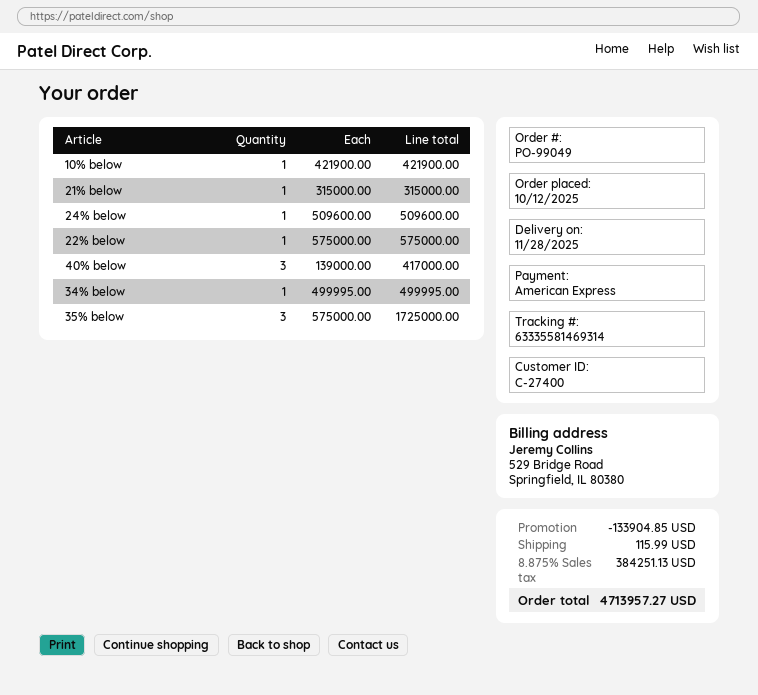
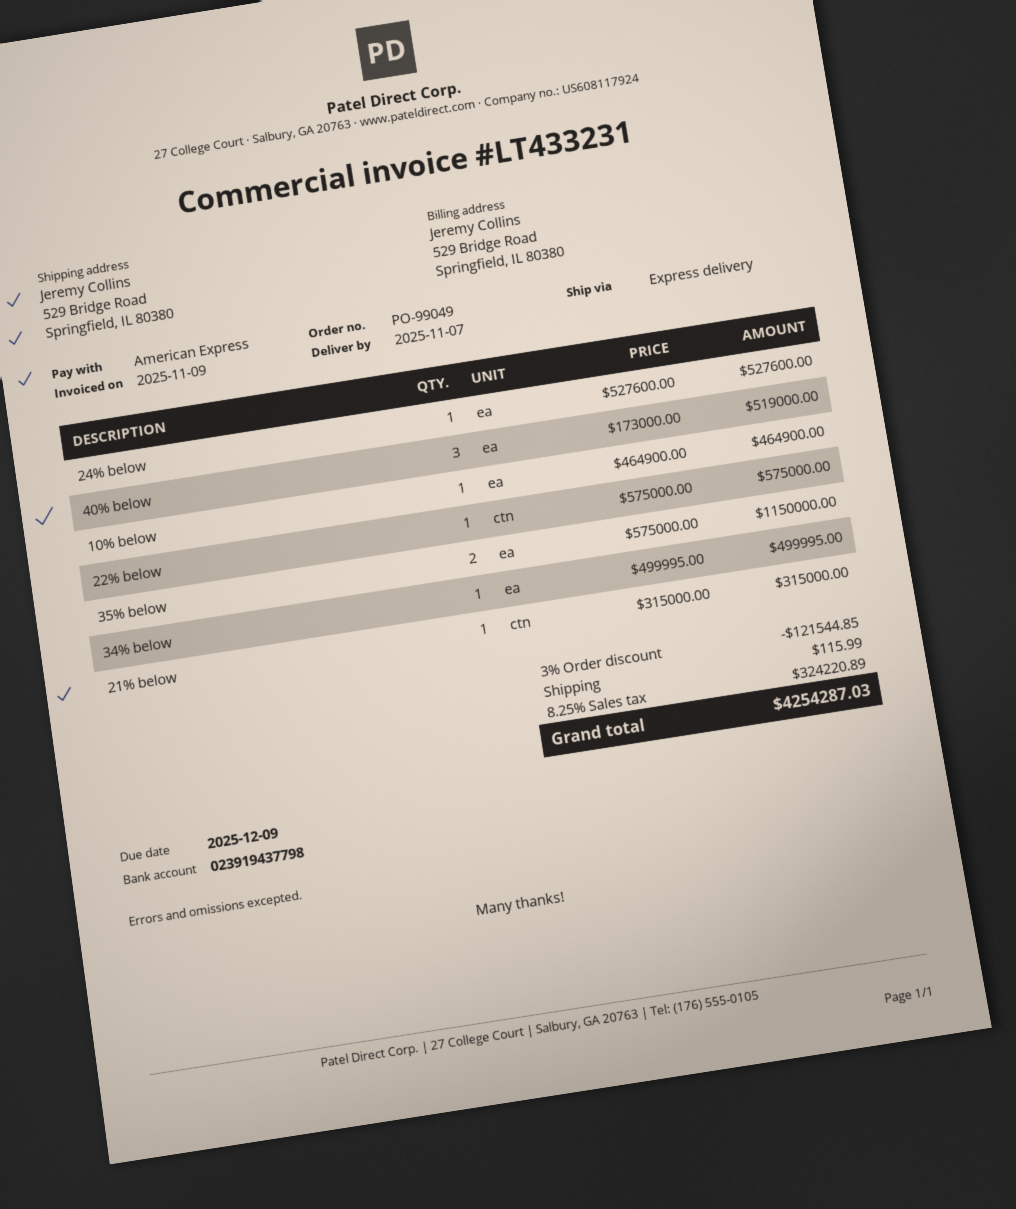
delivery date: 2025-11-28 -> 2025-11-07
10% below: 1 x 421900.00 = 421900.00 -> 1 x 464900.00 = 464900.00
24% below: 1 x 509600.00 = 509600.00 -> 1 x 527600.00 = 527600.00
40% below: 3 x 139000.00 = 417000.00 -> 3 x 173000.00 = 519000.00
35% below: 3 x 575000.00 = 1725000.00 -> 2 x 575000.00 = 1150000.00
discount: 133904.85 -> 121544.85
tax: 8.875% = 384251.13 -> 8.25% = 324220.89
total: 4713957.27 -> 4254287.03

